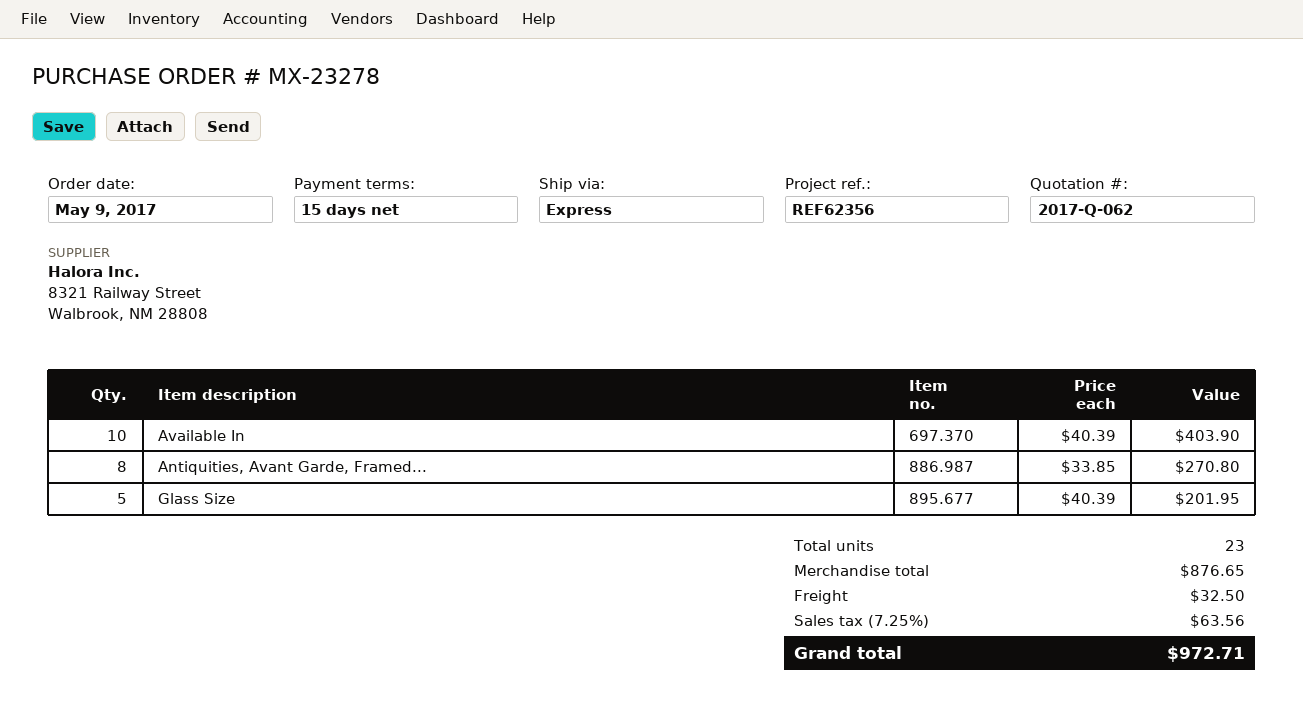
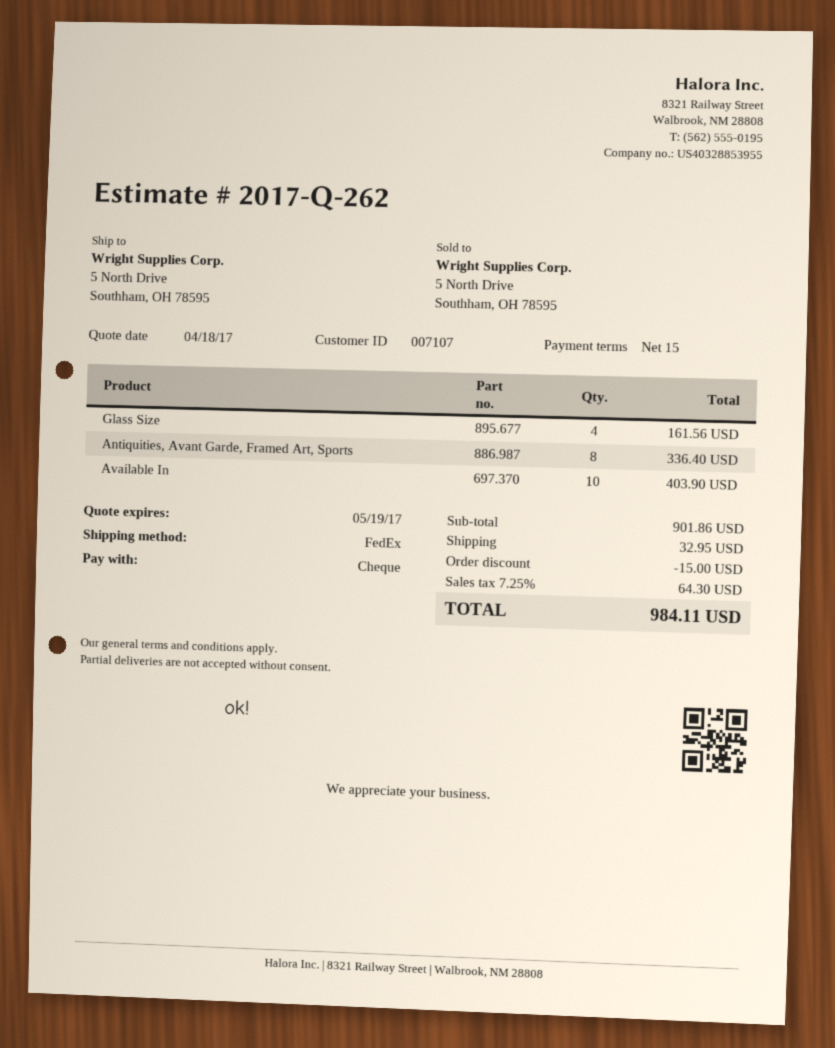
quote number: 2017-Q-062 -> 2017-Q-262
shipping method: express -> FedEx
Antiquities, Avant Garde, Framed...: 8 for 270.80 -> 8 for 336.40
Glass Size: 5 for 201.95 -> 4 for 161.56
subtotal: 876.65 -> 901.86
discount: none -> 15.00
shipping: 32.50 -> 32.95
tax: 7.25% = 63.56 -> 7.25% = 64.30
total: 972.71 -> 984.11

